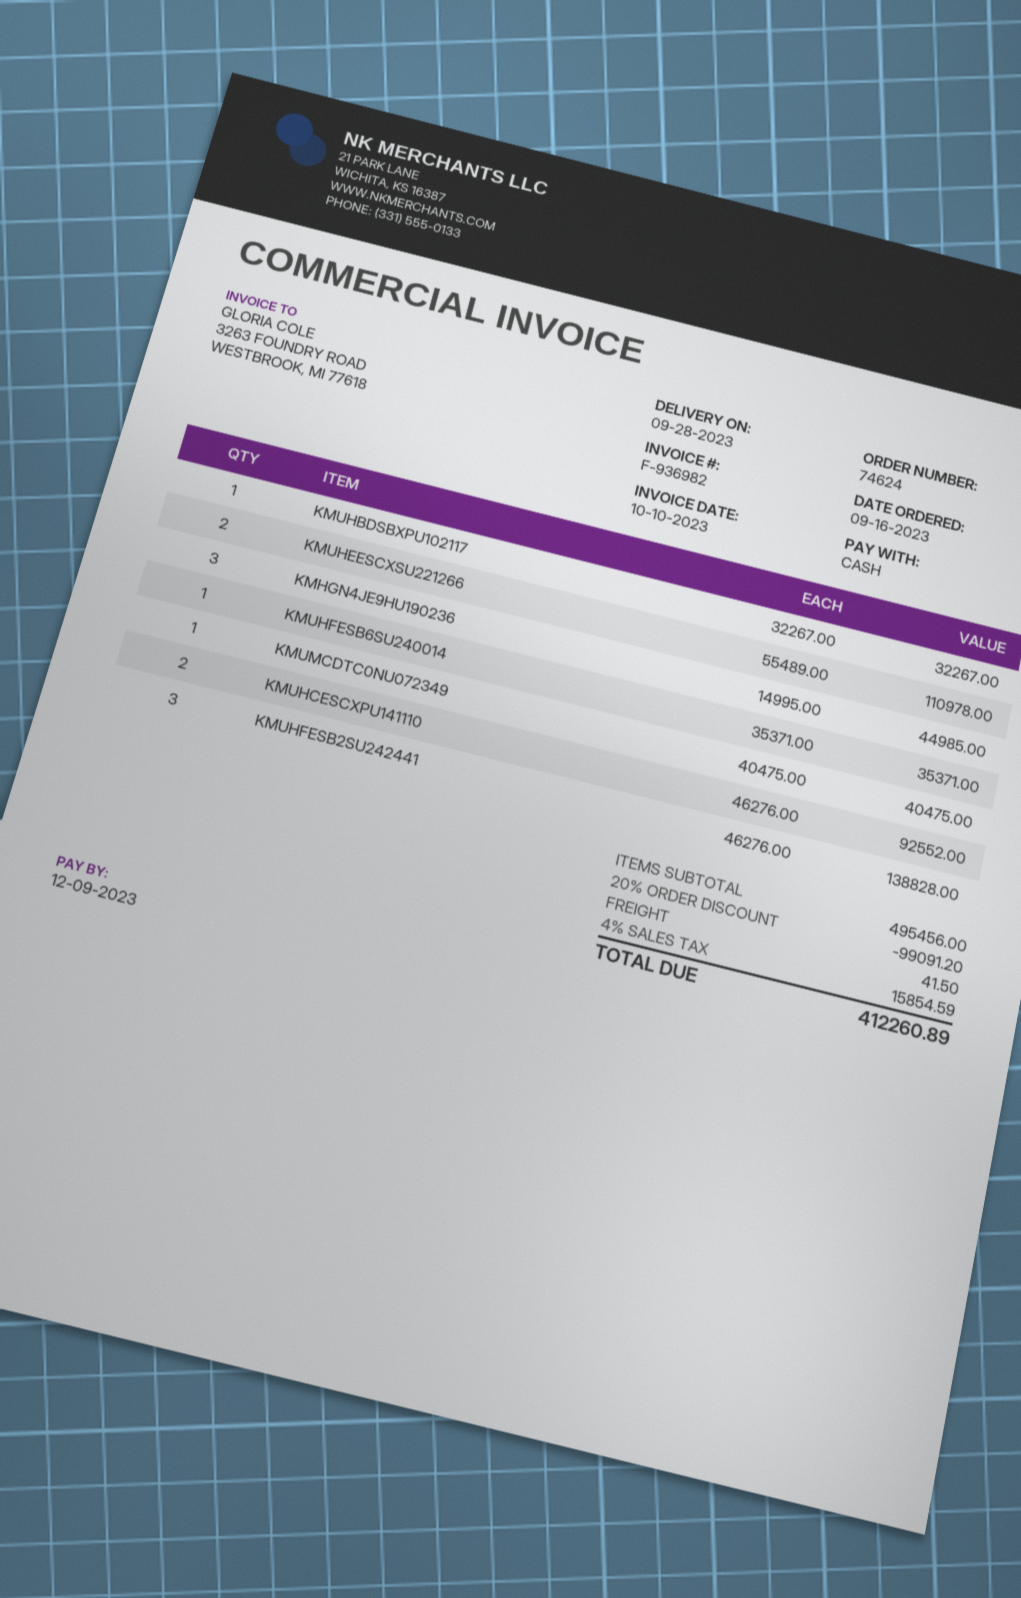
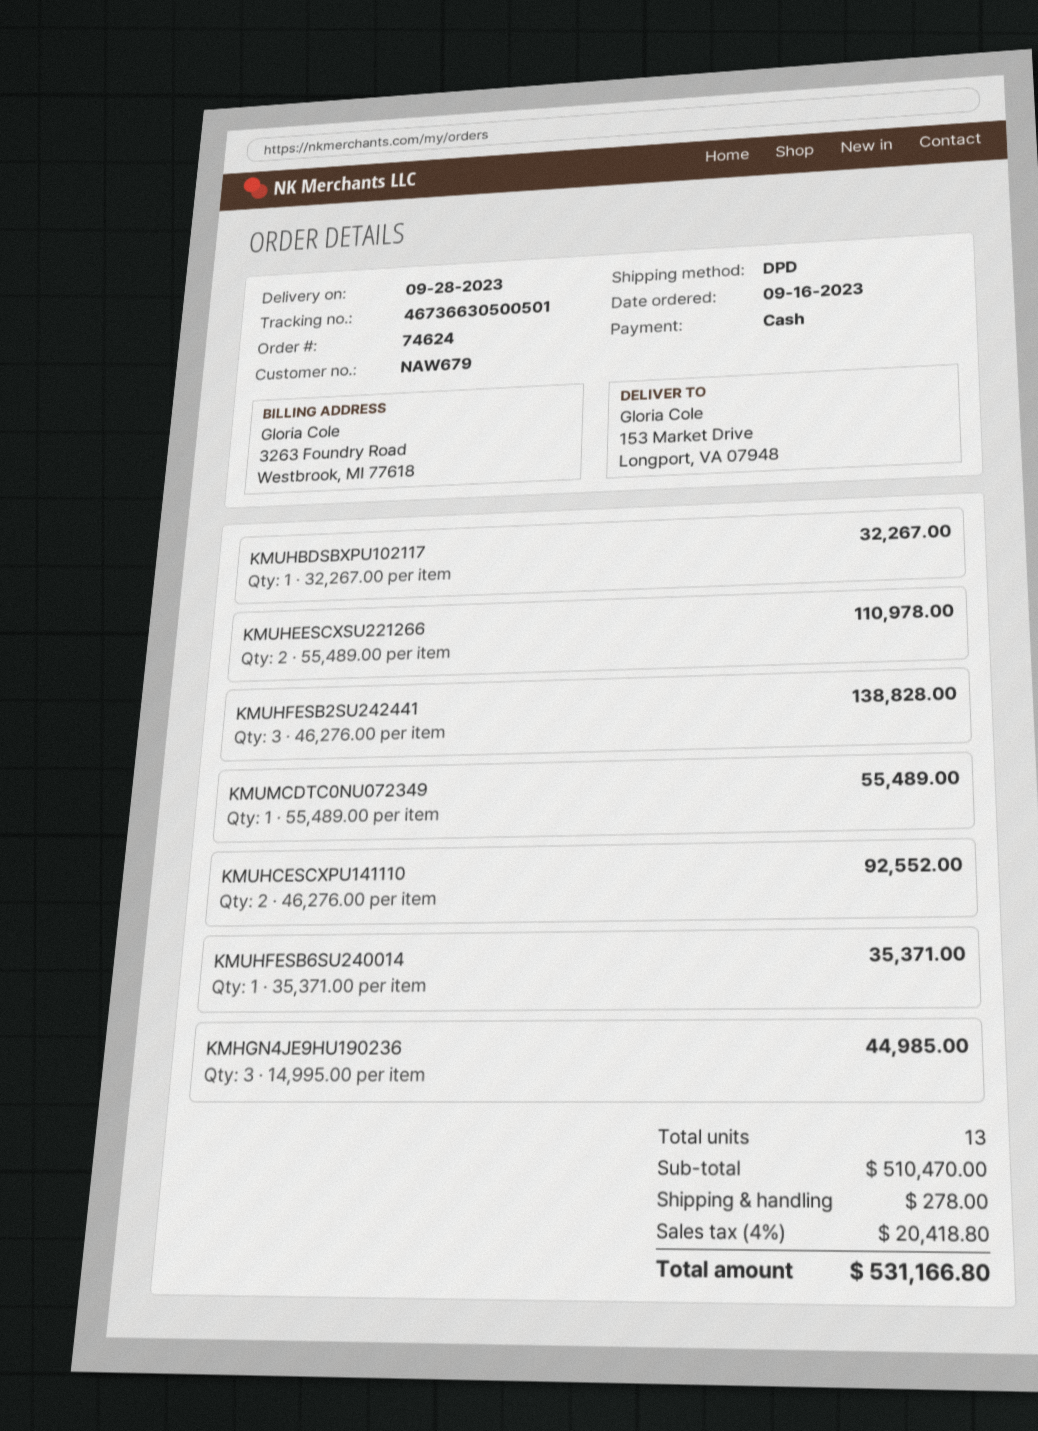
KMUMCDTC0NU072349: 1 x 40475.00 = 40475.00 -> 1 x 55489.00 = 55489.00
subtotal: 495456.00 -> 510470.00
discount: 20% = 99091.20 -> none
shipping: 41.50 -> 278.00
tax: 4% = 15854.59 -> 4% = 20418.80
total: 412260.89 -> 531166.80

